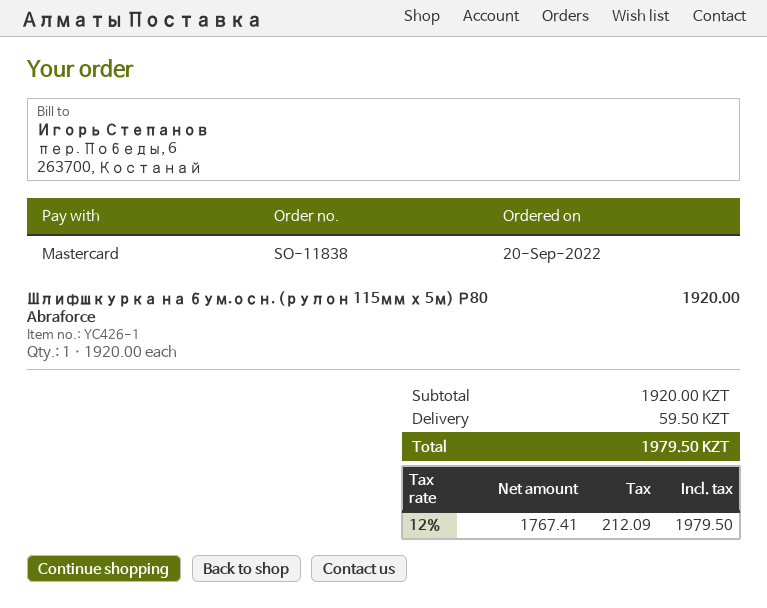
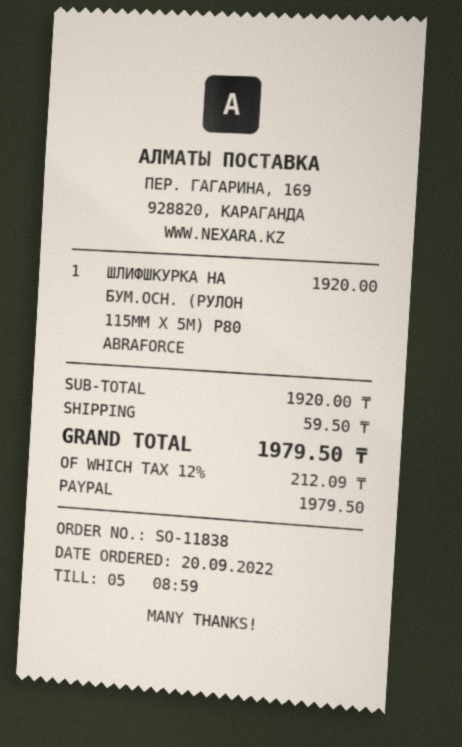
payment method: Mastercard -> PayPal

